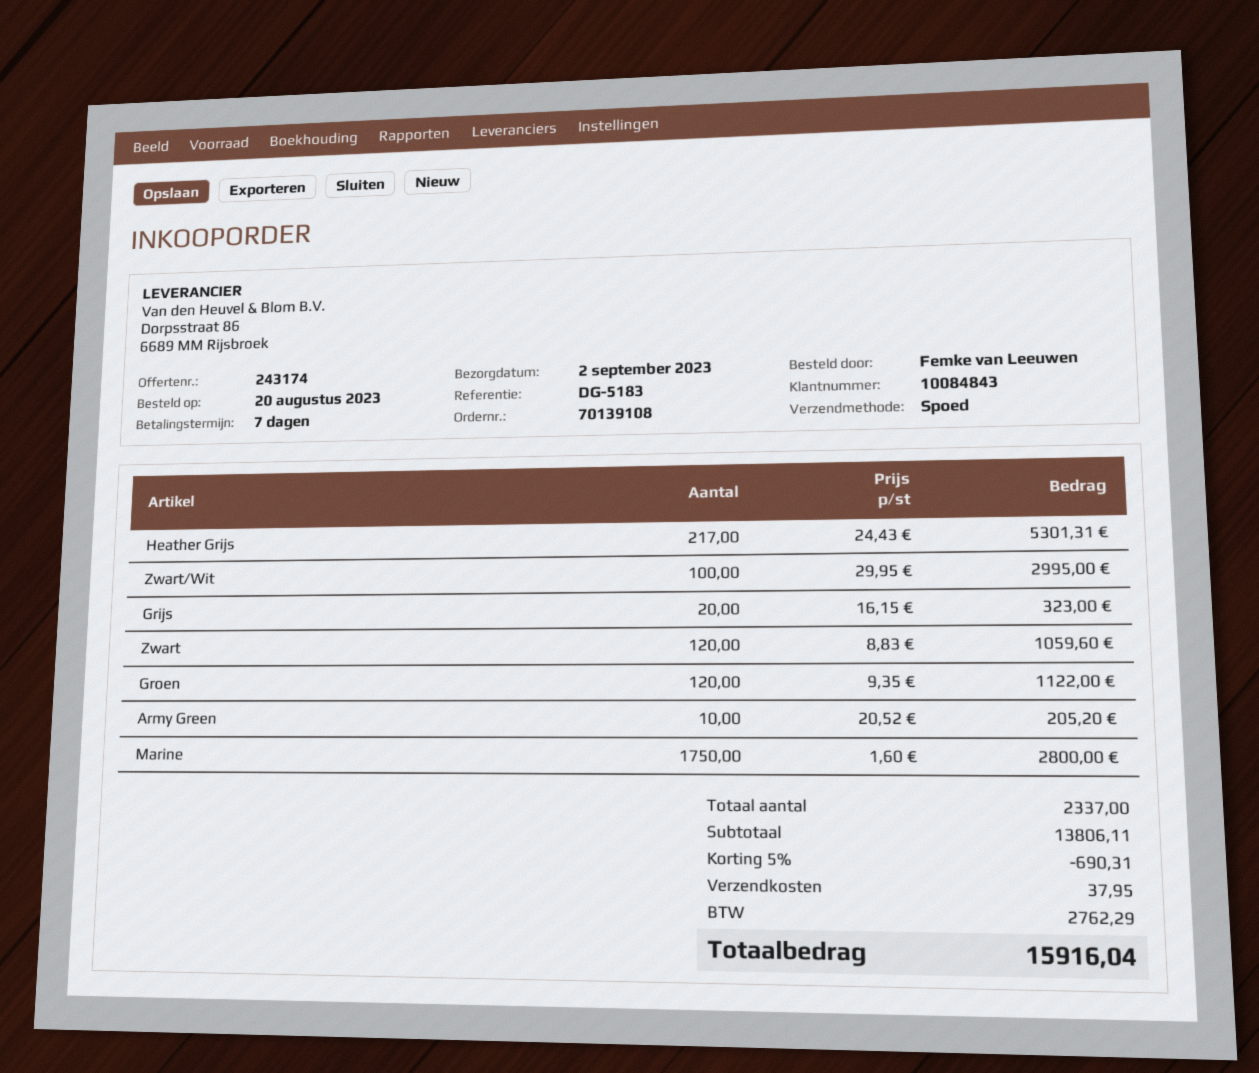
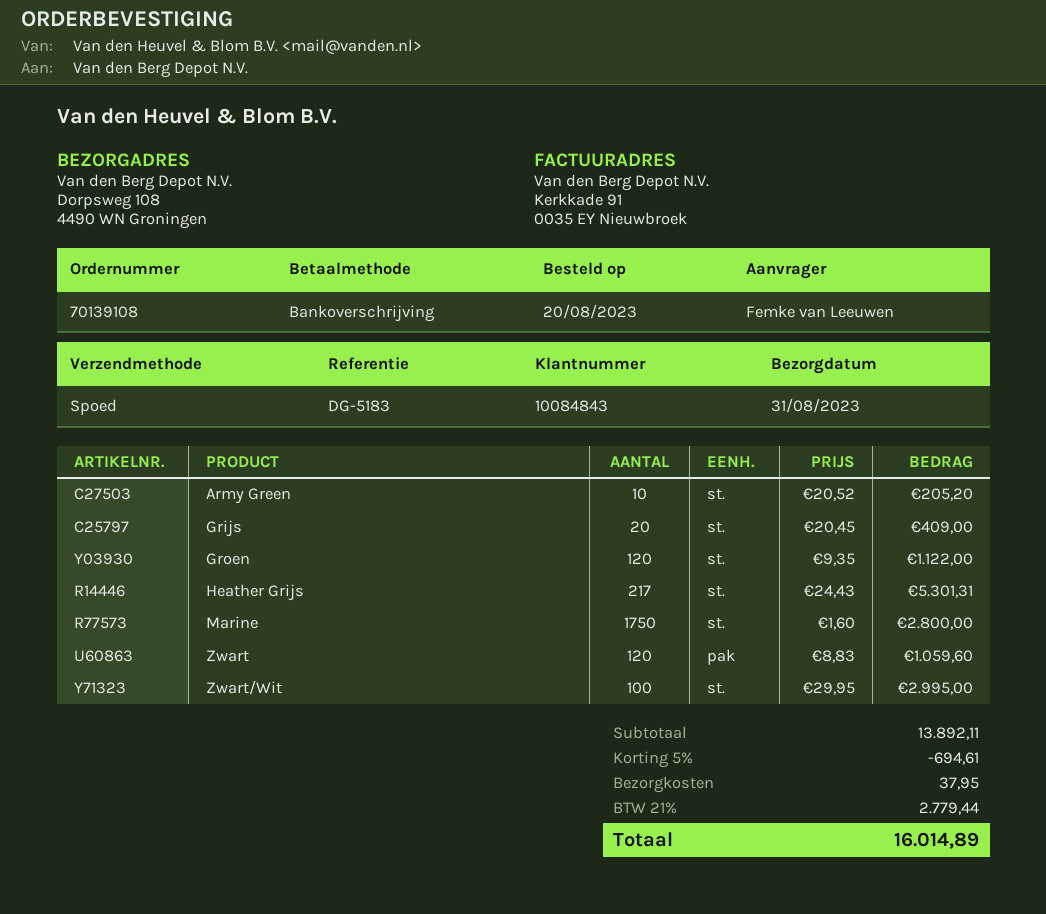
delivery date: 2023-09-02 -> 2023-08-31
Grijs: 20 x 16.15 = 323.00 -> 20 x 20.45 = 409.00
subtotal: 13806.11 -> 13892.11
discount: 5% = 690.31 -> 5% = 694.61
tax: 2762.29 -> 2779.44
total: 15916.04 -> 16014.89

